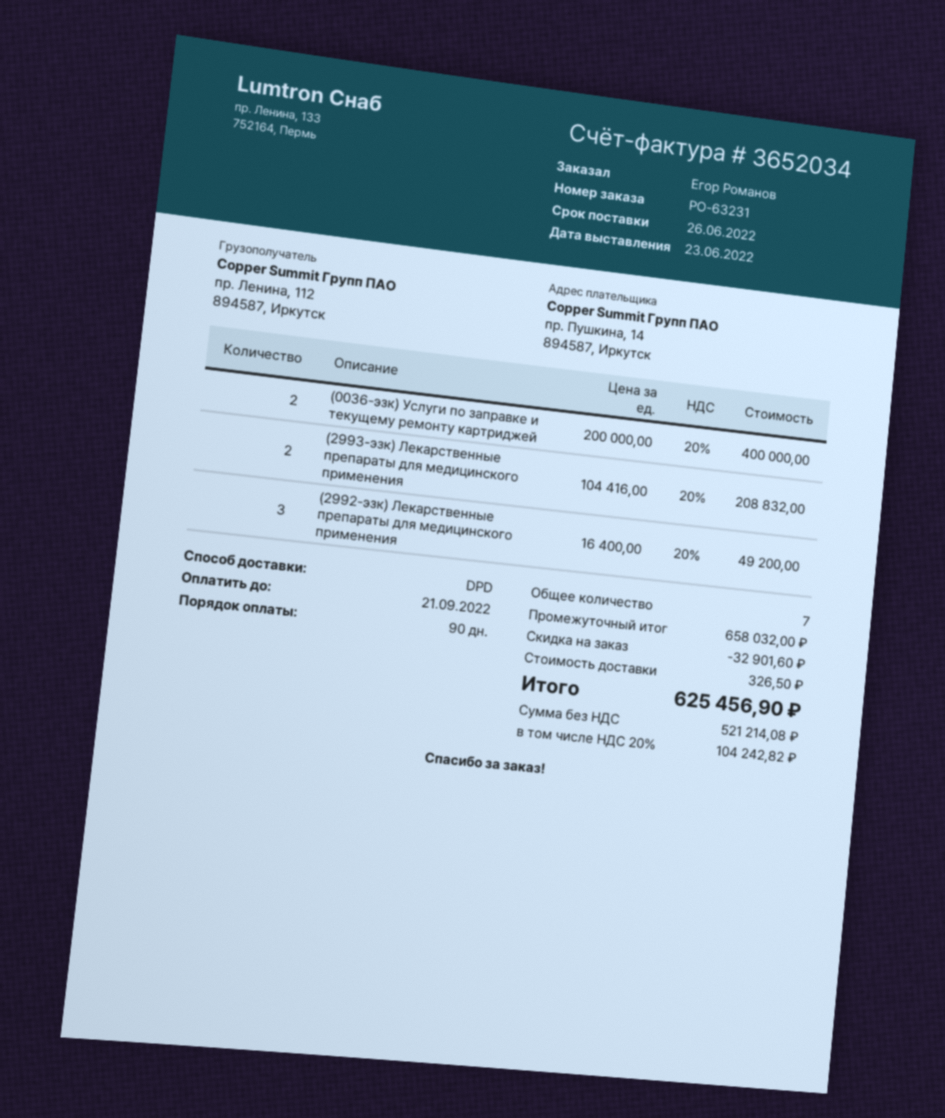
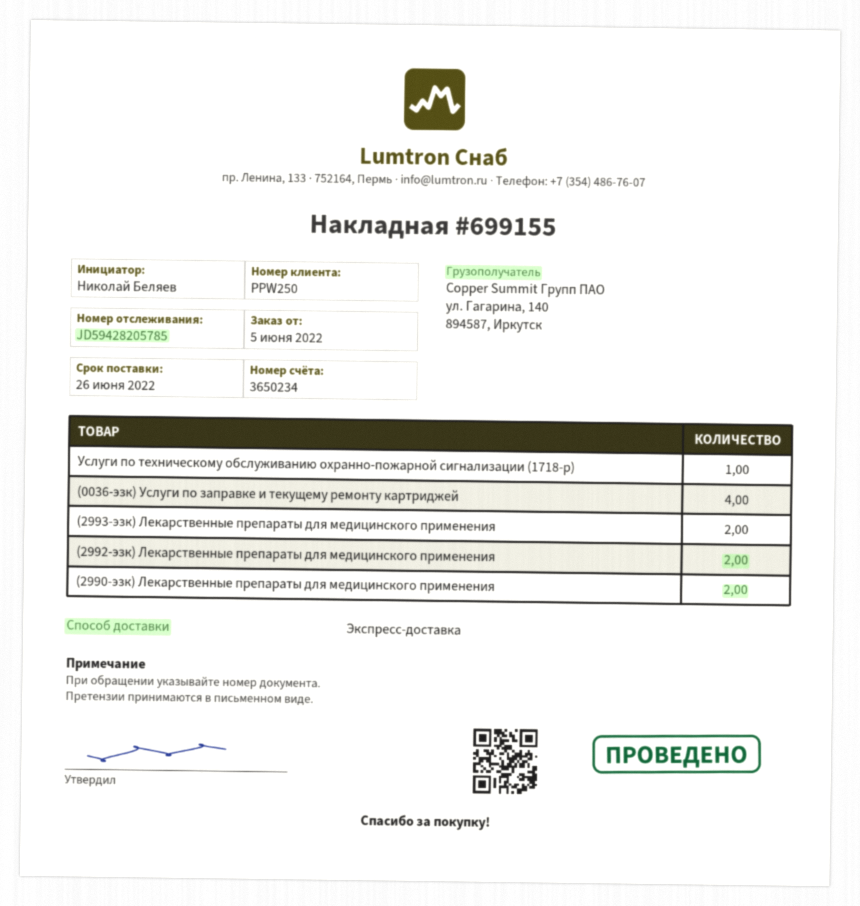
invoice number: 3652034 -> 3650234
ordered by: Егор Романов -> Николай Беляев
shipping method: DPD -> express
ship to: пр. Ленина, 112, 894587, Иркутск -> ул. Гагарина, 140, 894587, Иркутск
(0036-эзк) Услуги по заправке и текущему ремонту картриджей: 2 -> 4
(2992-эзк) Лекарственные препараты для медицинского применения: 3 -> 2
Услуги по техническому обслуживанию охранно-пожарной сигнализации (1718-р): none -> 1
(2990-эзк) Лекарственные препараты для медицинского применения: none -> 2

